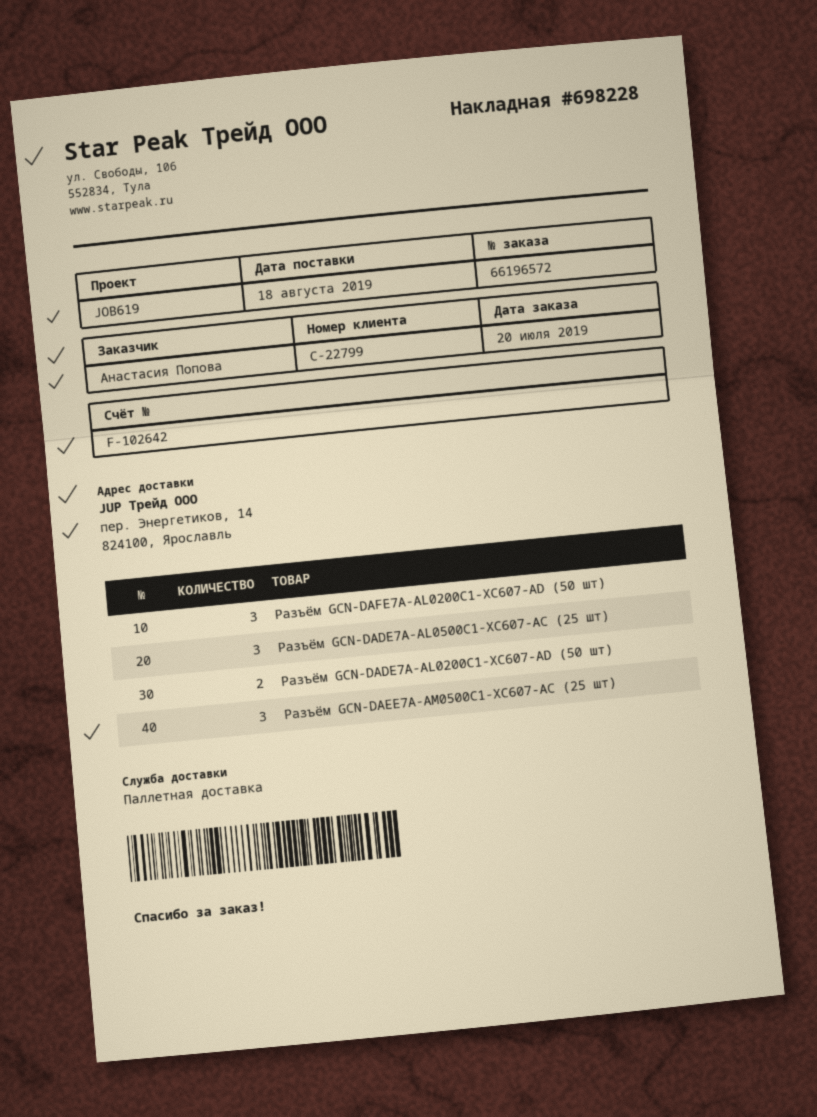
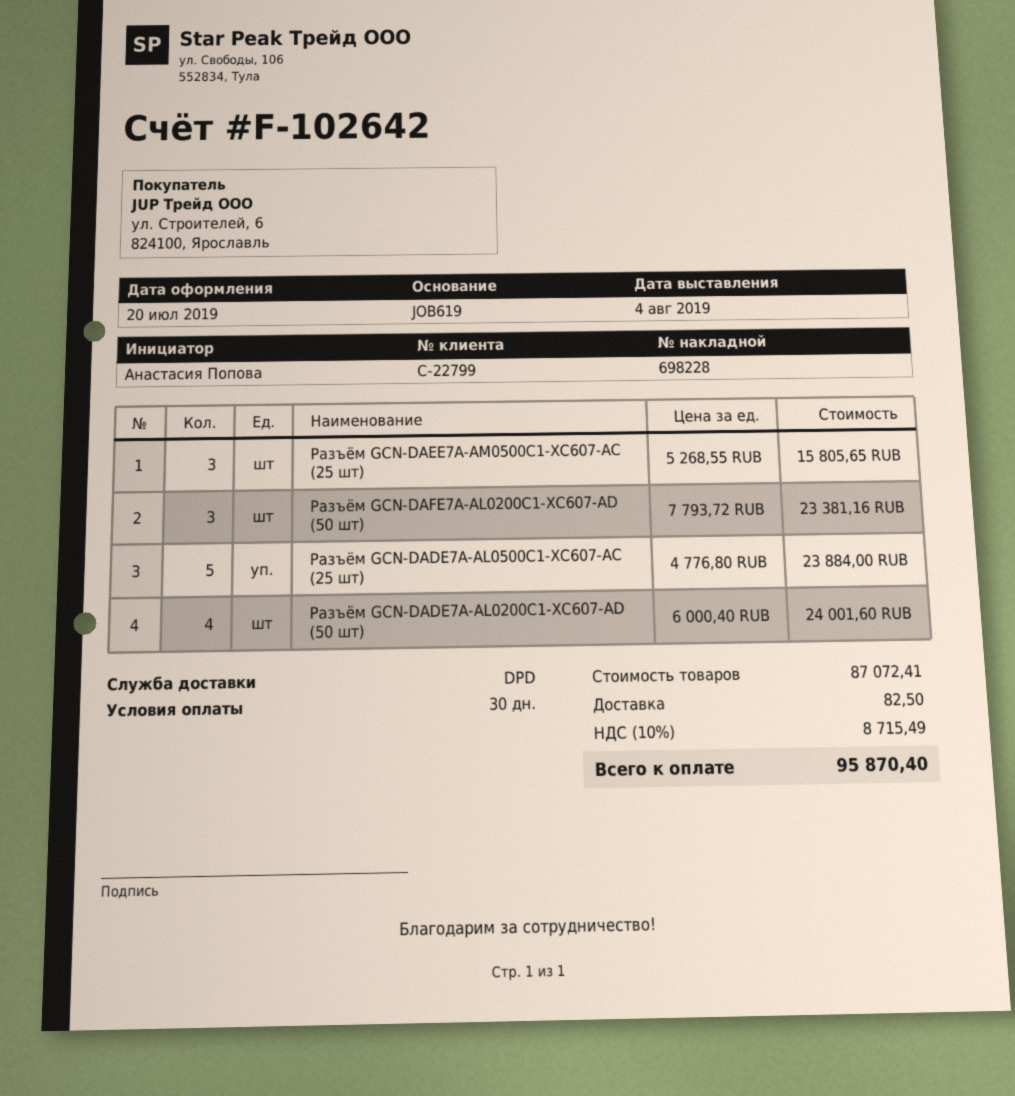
shipping method: pallet freight -> DPD
Разъём GCN-DADE7A-AL0500C1-XC607-AC (25 шт): 3 -> 5
Разъём GCN-DADE7A-AL0200C1-XC607-AD (50 шт): 2 -> 4

